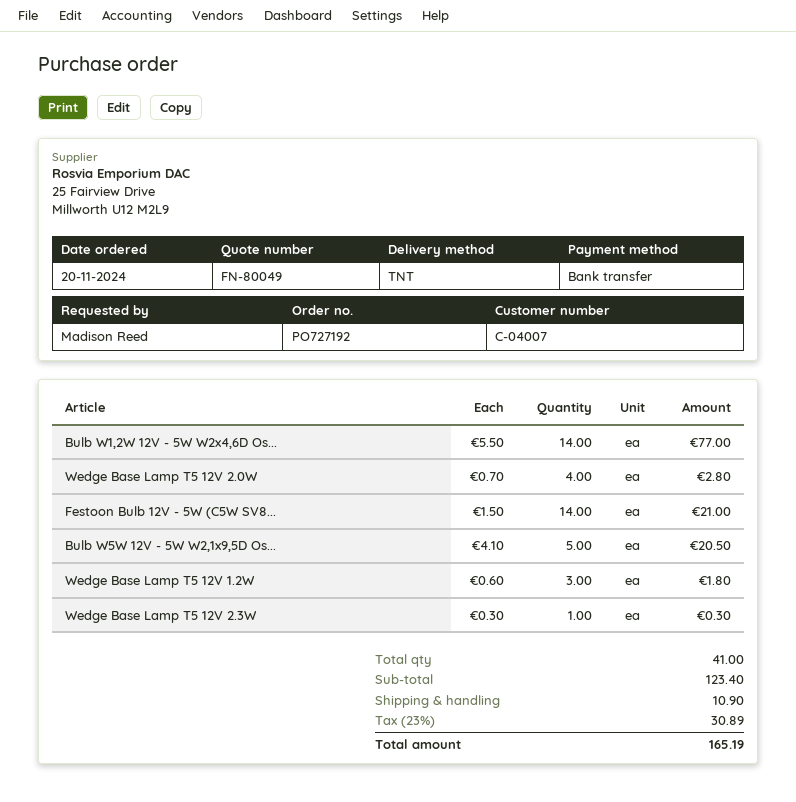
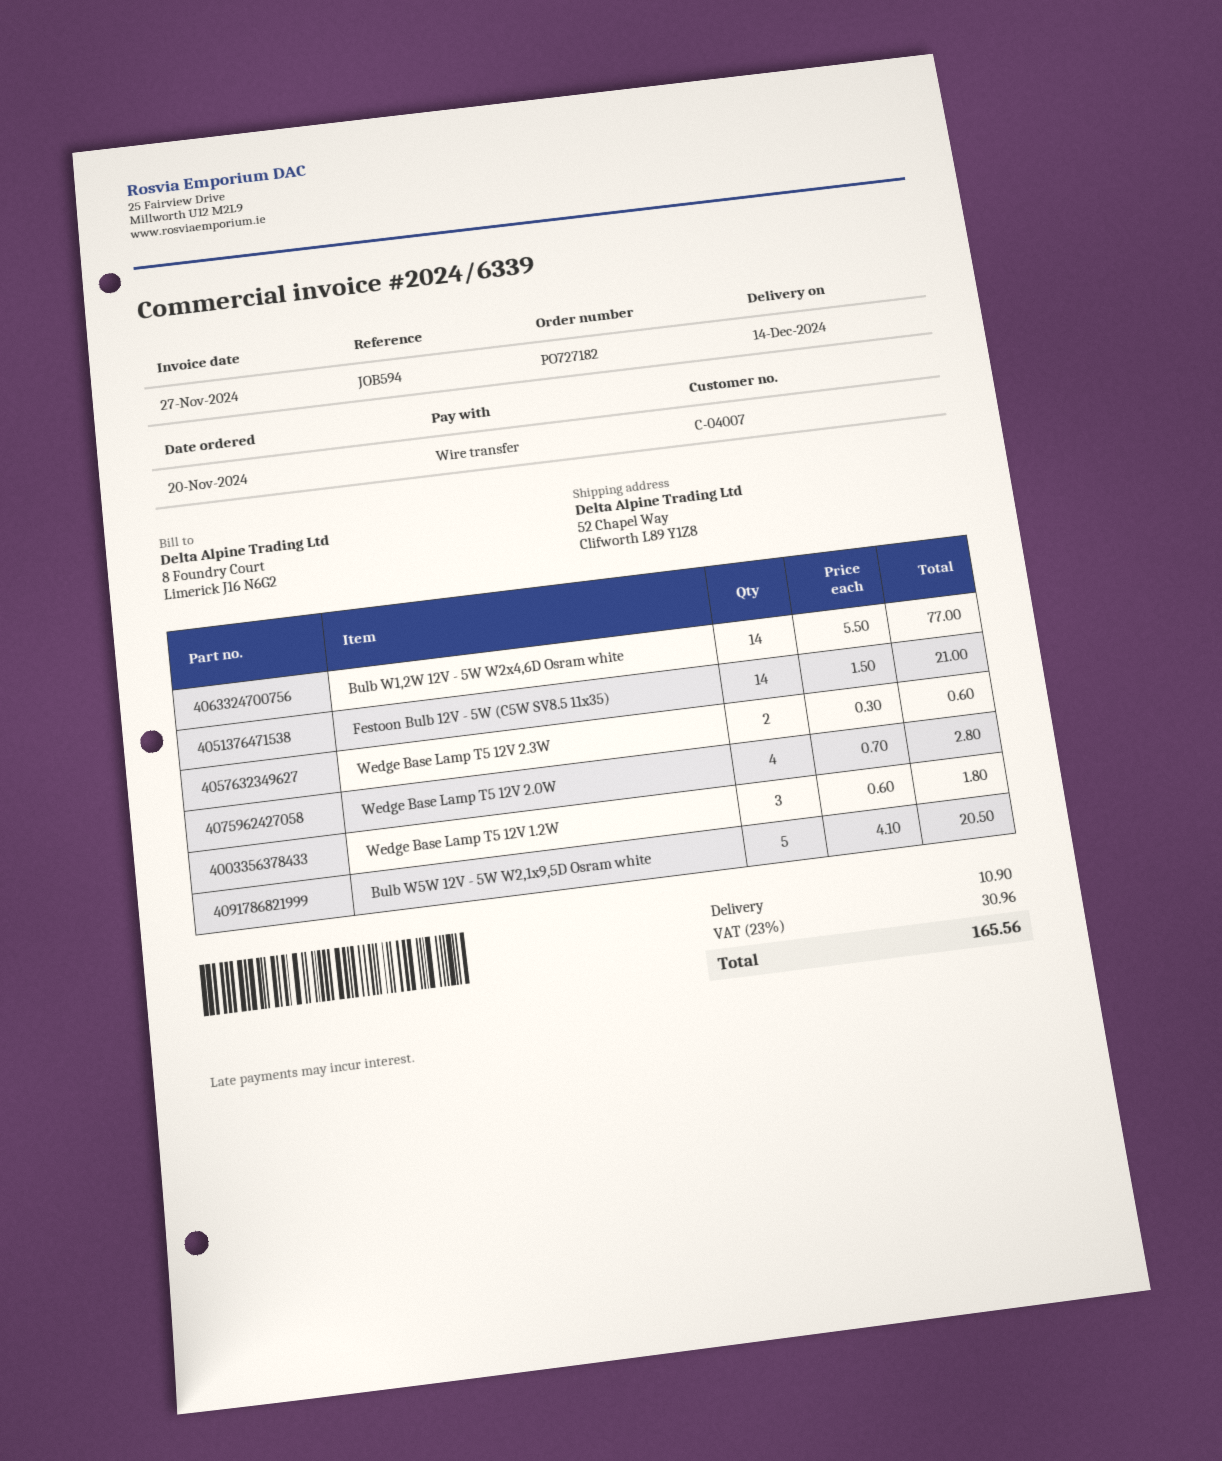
order number: PO727192 -> PO727182
Wedge Base Lamp T5 12V 2.3W: 1 x 0.30 = 0.30 -> 2 x 0.30 = 0.60
tax: 23% = 30.89 -> 23% = 30.96
total: 165.19 -> 165.56

